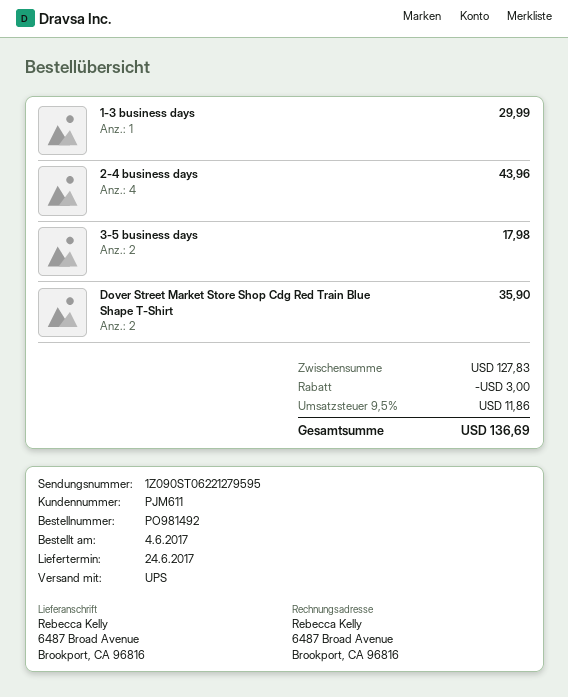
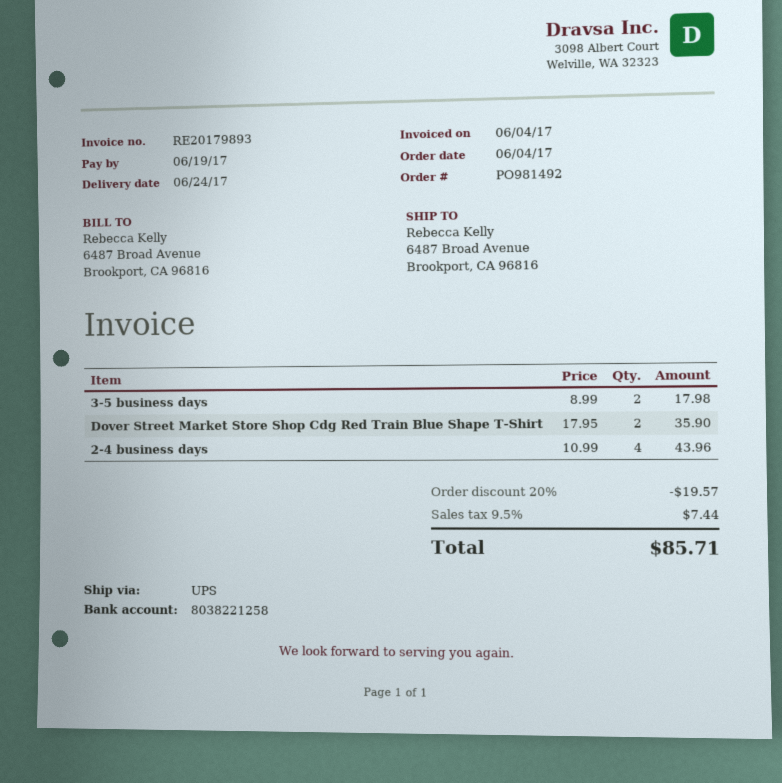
1-3 business days: 1 for 29.99 -> none
discount: 3.00 -> 19.57
tax: 9.5% = 11.86 -> 9.5% = 7.44
total: 136.69 -> 85.71

